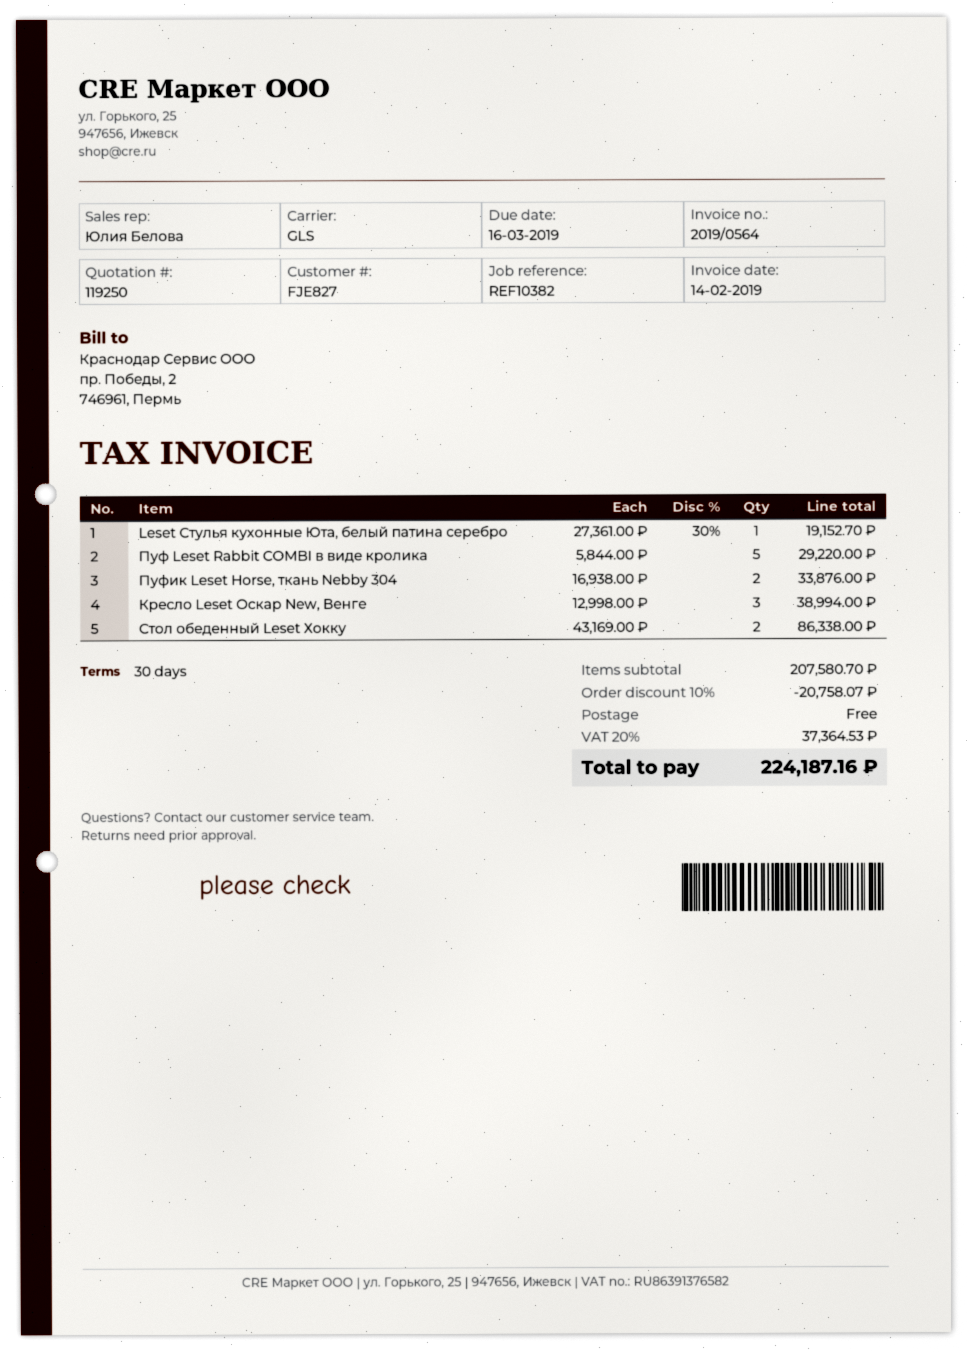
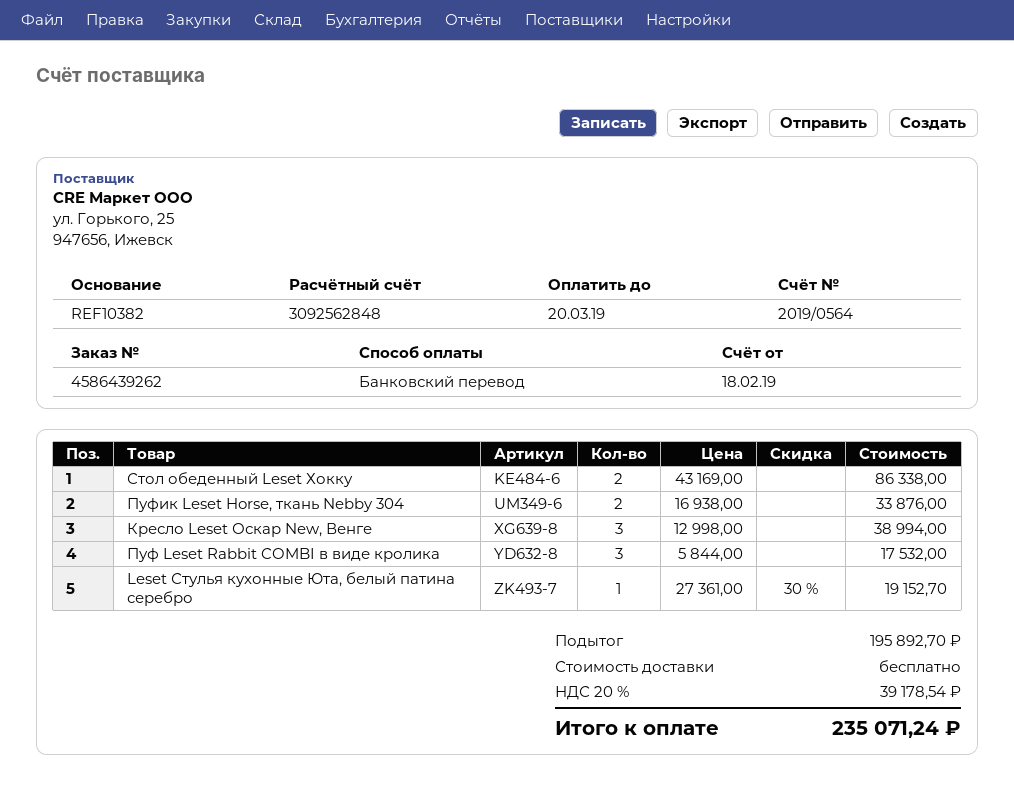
invoice date: 2019-02-14 -> 2019-02-18
due date: 2019-03-16 -> 2019-03-20
Пуф Leset Rabbit COMBI в виде кролика: 5 x 5844.00 = 29220.00 -> 3 x 5844.00 = 17532.00
subtotal: 207580.70 -> 195892.70
discount: 10% = 20758.07 -> none
tax: 20% = 37364.53 -> 20% = 39178.54
total: 224187.16 -> 235071.24

